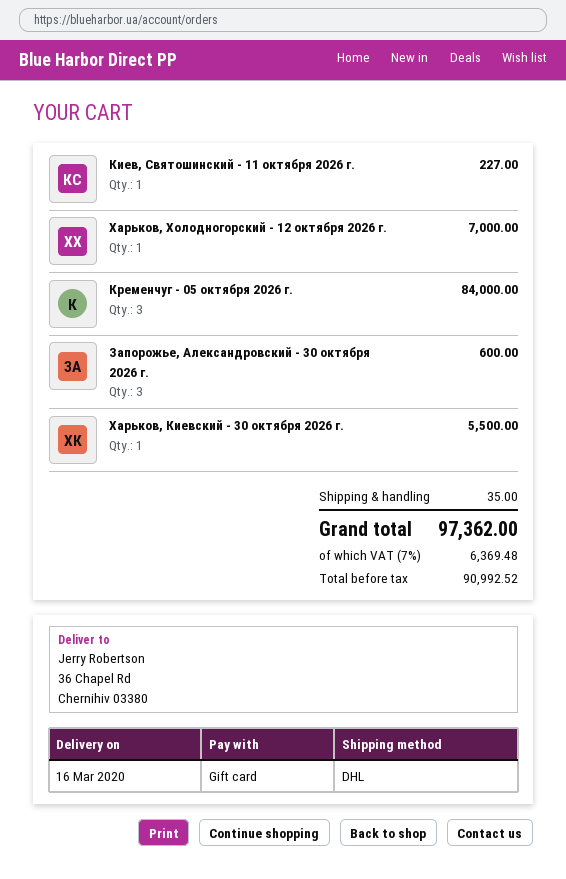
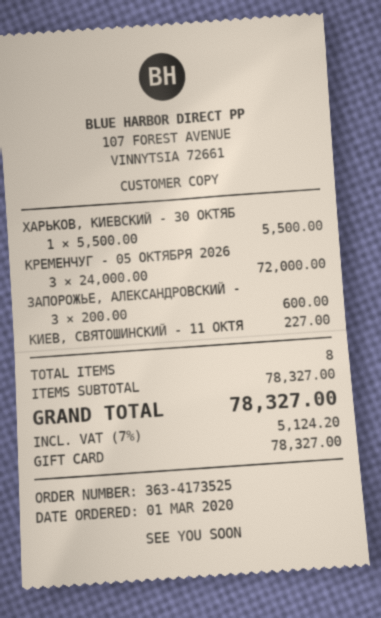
Харьков, Холодногорский - 12 октября 2026 г.: 1 for 7000.00 -> none
Кременчуг - 05 октября 2026 г.: 3 for 84000.00 -> 3 for 72000.00
shipping: 35.00 -> none
tax: 7% = 6369.48 -> 7% = 5124.20
total: 97362.00 -> 78327.00

